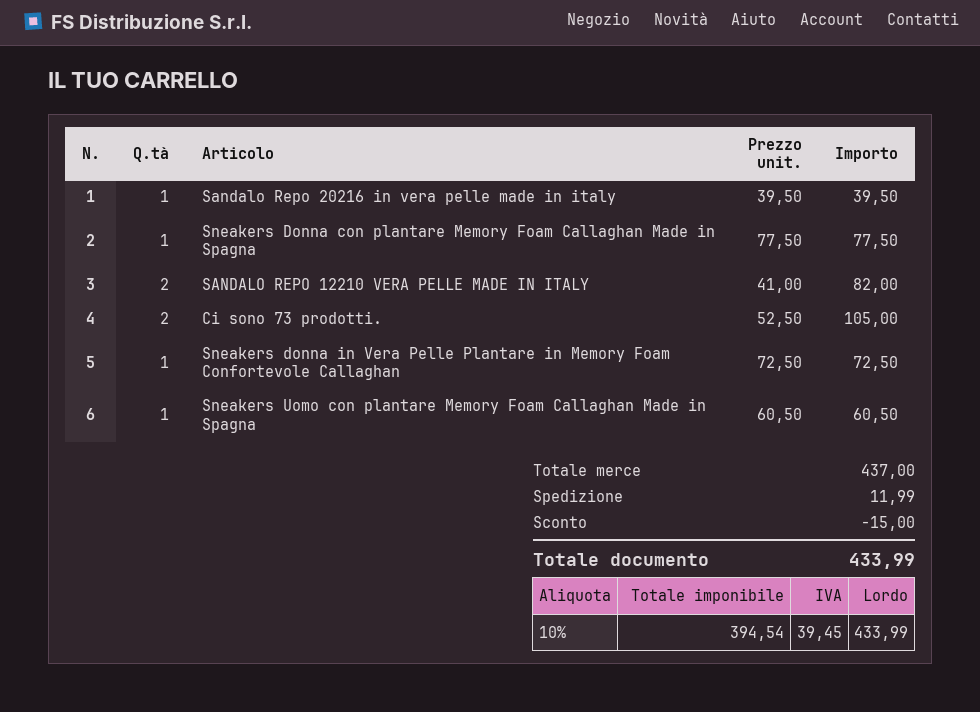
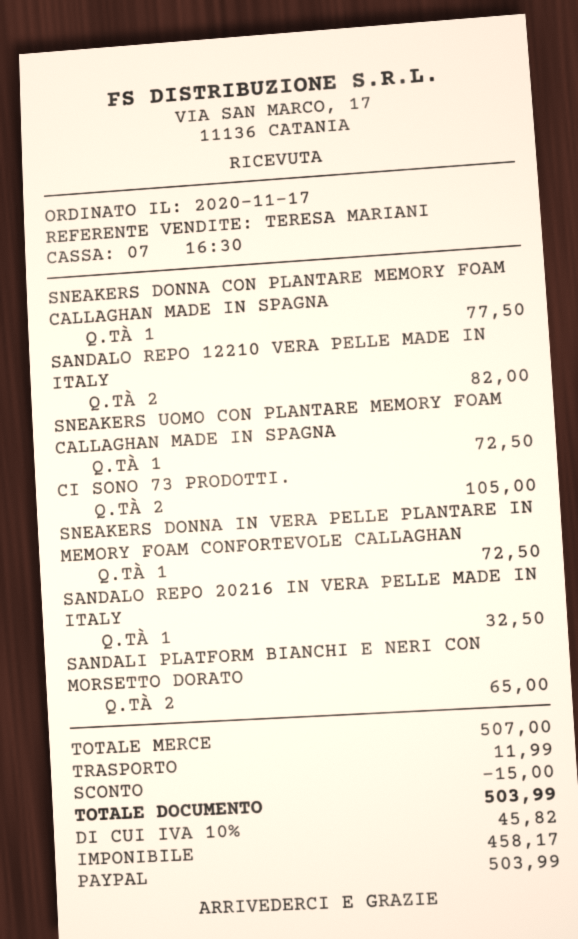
Sandalo Repo 20216 in vera pelle made in italy: 1 for 39.50 -> 1 for 32.50
Sneakers Uomo con plantare Memory Foam Callaghan Made in Spagna: 1 for 60.50 -> 1 for 72.50
SANDALI PLATFORM BIANCHI E NERI CON MORSETTO DORATO: none -> 2 for 65.00
subtotal: 437.00 -> 507.00
net: 394.54 -> 458.17
tax: 10% = 39.45 -> 10% = 45.82
total: 433.99 -> 503.99

